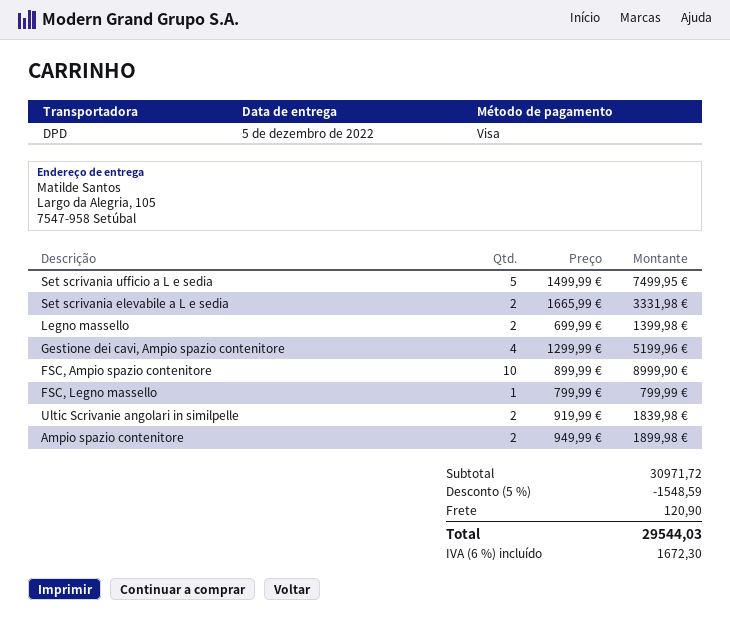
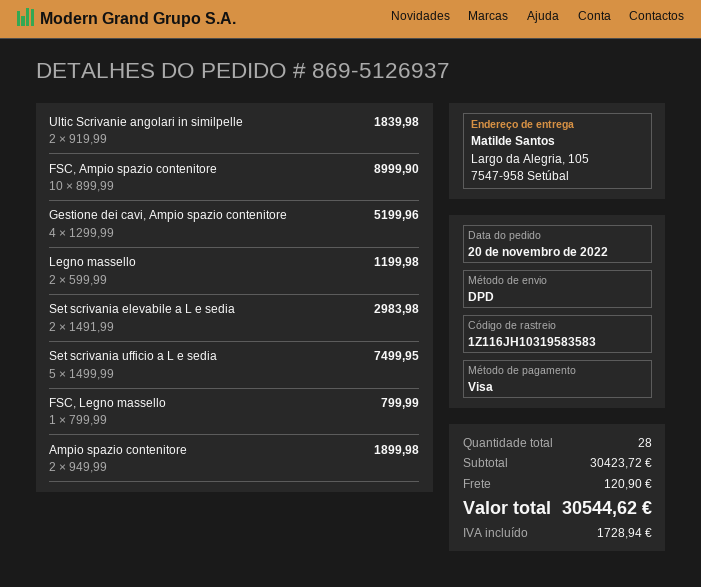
Set scrivania elevabile a L e sedia: 2 x 1665.99 = 3331.98 -> 2 x 1491.99 = 2983.98
Legno massello: 2 x 699.99 = 1399.98 -> 2 x 599.99 = 1199.98
subtotal: 30971.72 -> 30423.72
discount: 5% = 1548.59 -> none
tax: 1672.30 -> 1728.94
total: 29544.03 -> 30544.62

